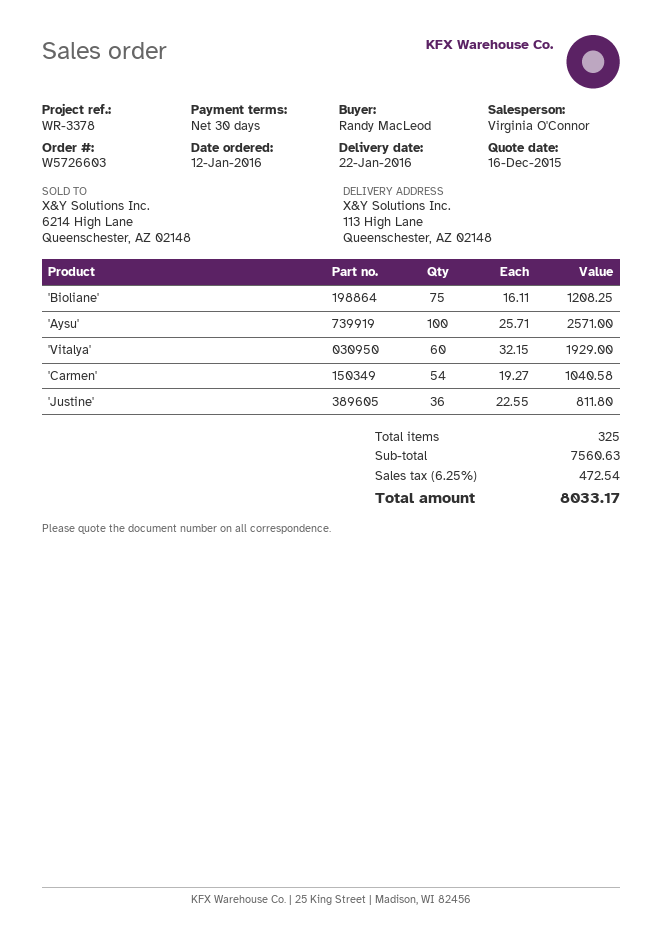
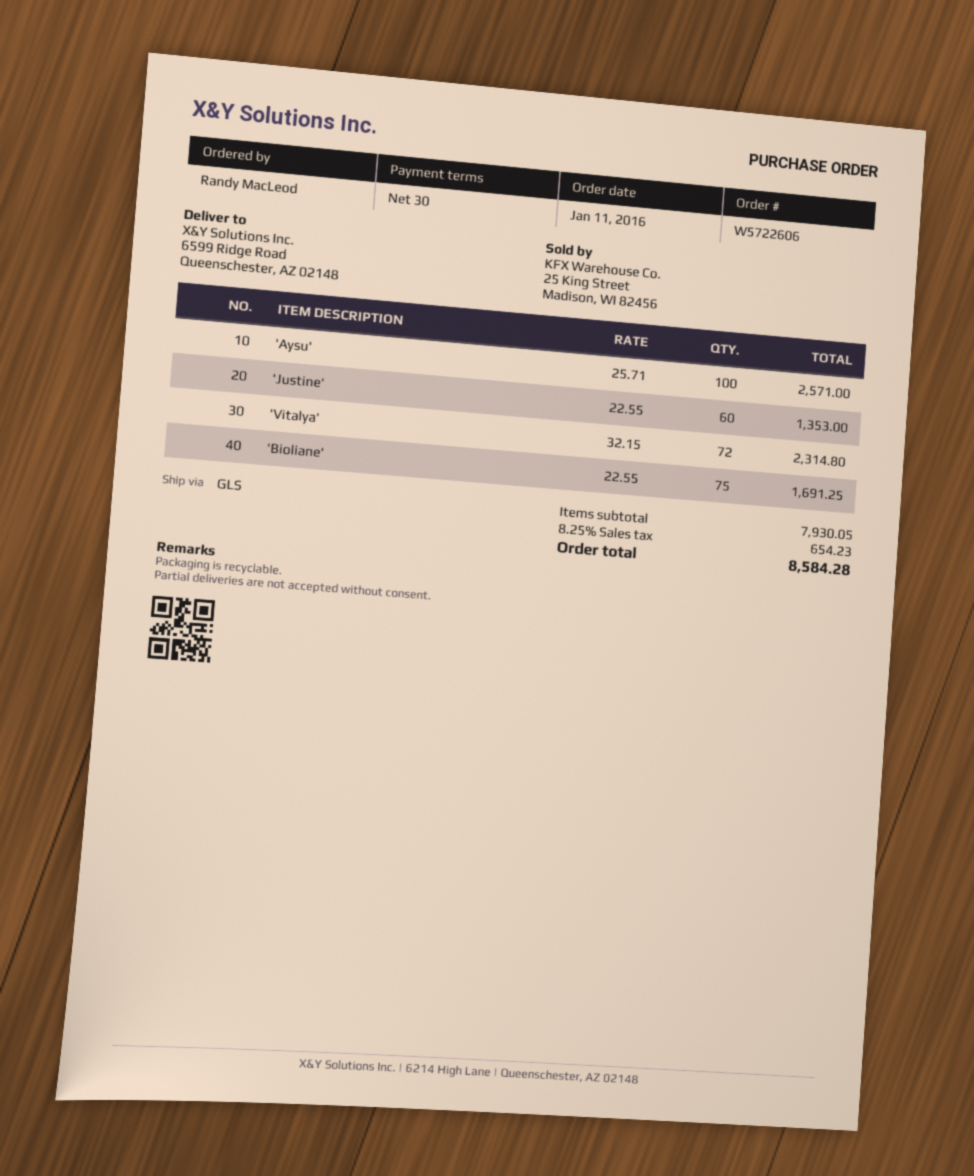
order number: W5726603 -> W5722606
order date: 2016-01-12 -> 2016-01-11
ship to: 113 High Lane, Queenschester, AZ 02148 -> 6599 Ridge Road, Queenschester, AZ 02148
'Bioliane': 75 x 16.11 = 1208.25 -> 75 x 22.55 = 1691.25
'Vitalya': 60 x 32.15 = 1929.00 -> 72 x 32.15 = 2314.80
'Carmen': 54 x 19.27 = 1040.58 -> none
'Justine': 36 x 22.55 = 811.80 -> 60 x 22.55 = 1353.00
subtotal: 7560.63 -> 7930.05
tax: 6.25% = 472.54 -> 8.25% = 654.23
total: 8033.17 -> 8584.28

